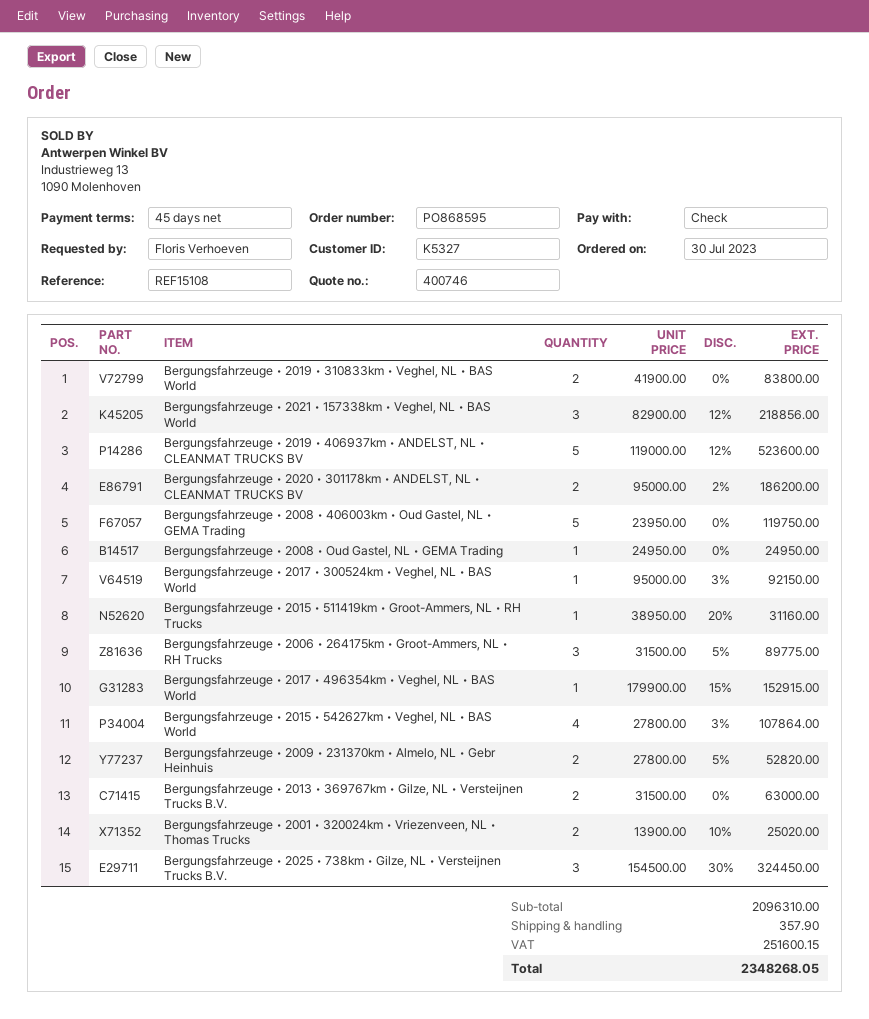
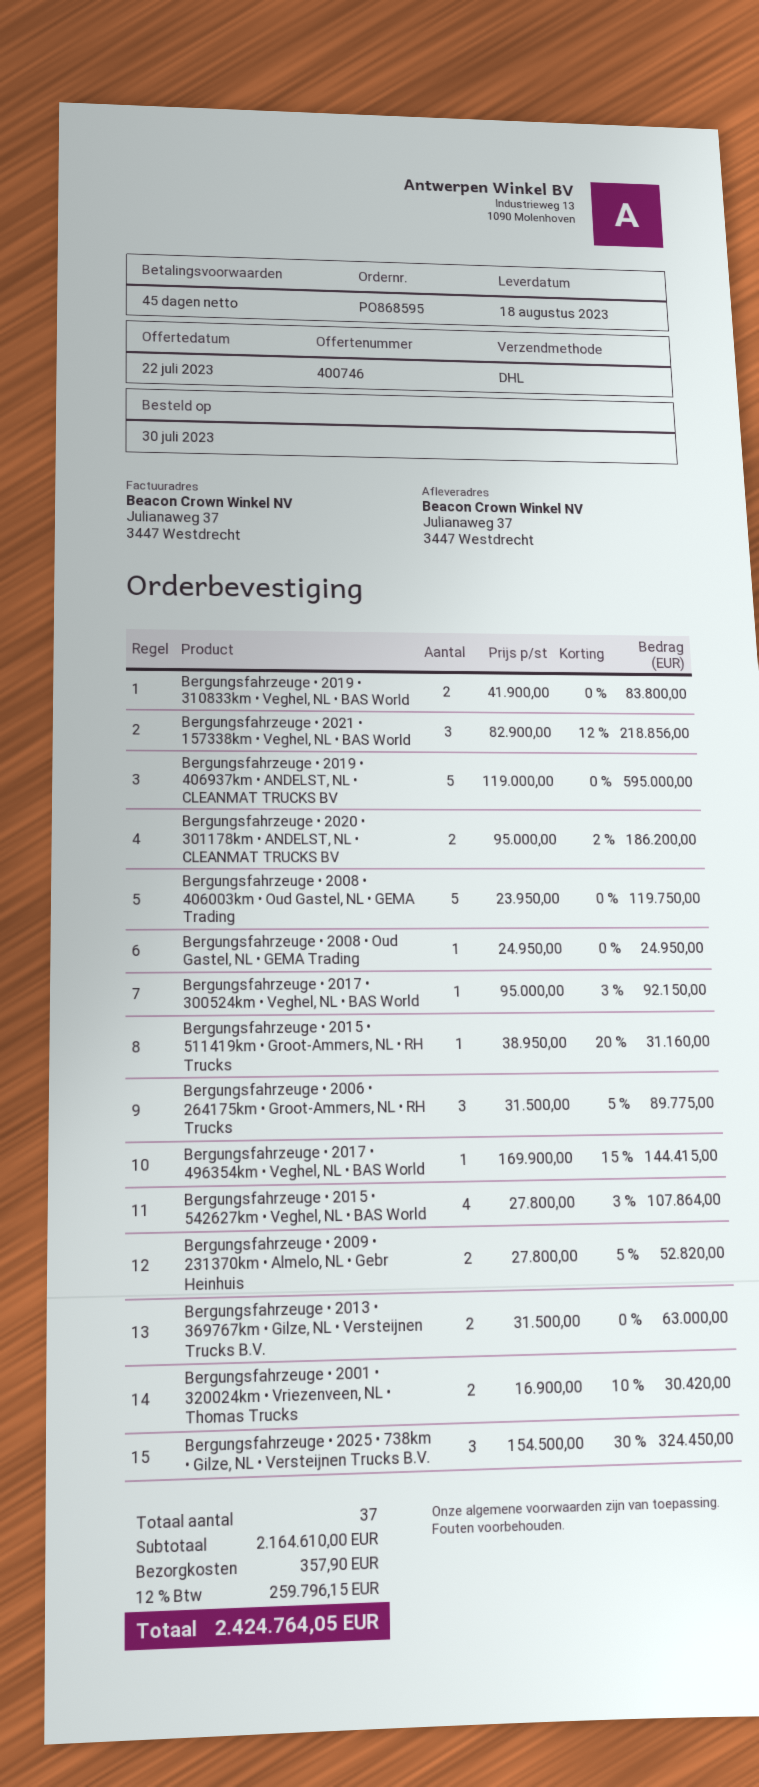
Bergungsfahrzeuge • 2019 • 406937km • ANDELST, NL • CLEANMAT TRUCKS BV: 5 x 119000.00 - 12% = 523600.00 -> 5 x 119000.00 = 595000.00
Bergungsfahrzeuge • 2017 • 496354km • Veghel, NL • BAS World: 1 x 179900.00 - 15% = 152915.00 -> 1 x 169900.00 - 15% = 144415.00
Bergungsfahrzeuge • 2001 • 320024km • Vriezenveen, NL • Thomas Trucks: 2 x 13900.00 - 10% = 25020.00 -> 2 x 16900.00 - 10% = 30420.00
subtotal: 2096310.00 -> 2164610.00
tax: 251600.15 -> 259796.15
total: 2348268.05 -> 2424764.05

